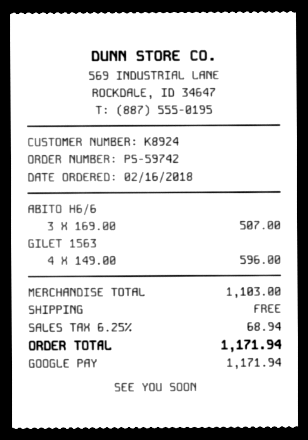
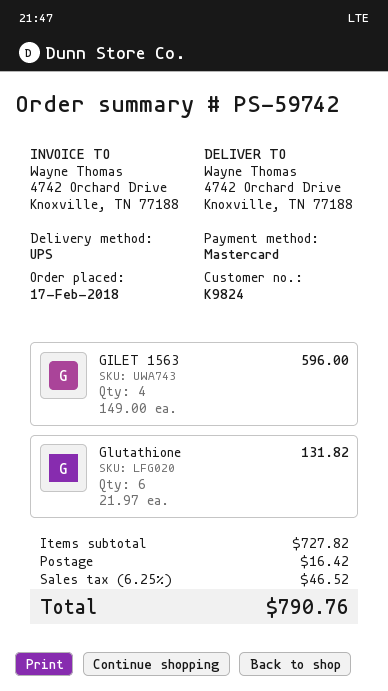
order date: 2018-02-16 -> 2018-02-17
customer number: K8924 -> K9824
payment method: Google Pay -> Mastercard
ABITO H6/6: 3 x 169.00 = 507.00 -> none
Glutathione: none -> 6 x 21.97 = 131.82
subtotal: 1103.00 -> 727.82
shipping: 0.00 -> 16.42
tax: 6.25% = 68.94 -> 6.25% = 46.52
total: 1171.94 -> 790.76

